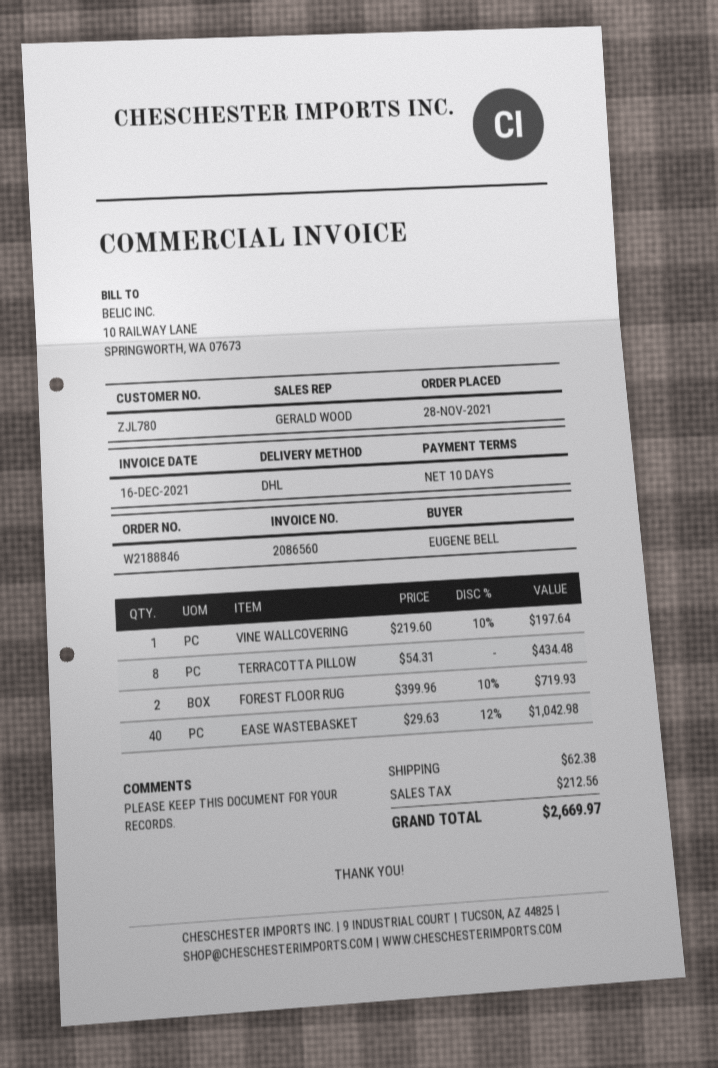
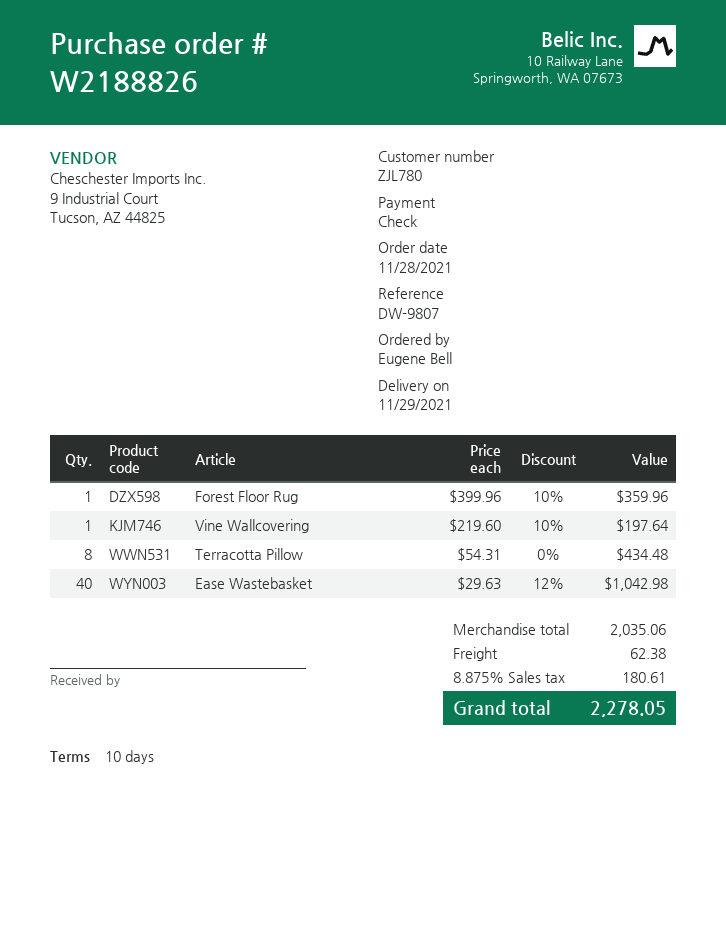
order number: W2188846 -> W2188826
FOREST FLOOR RUG: 2 x 399.96 - 10% = 719.93 -> 1 x 399.96 - 10% = 359.96
tax: 212.56 -> 180.61
total: 2669.97 -> 2278.05

